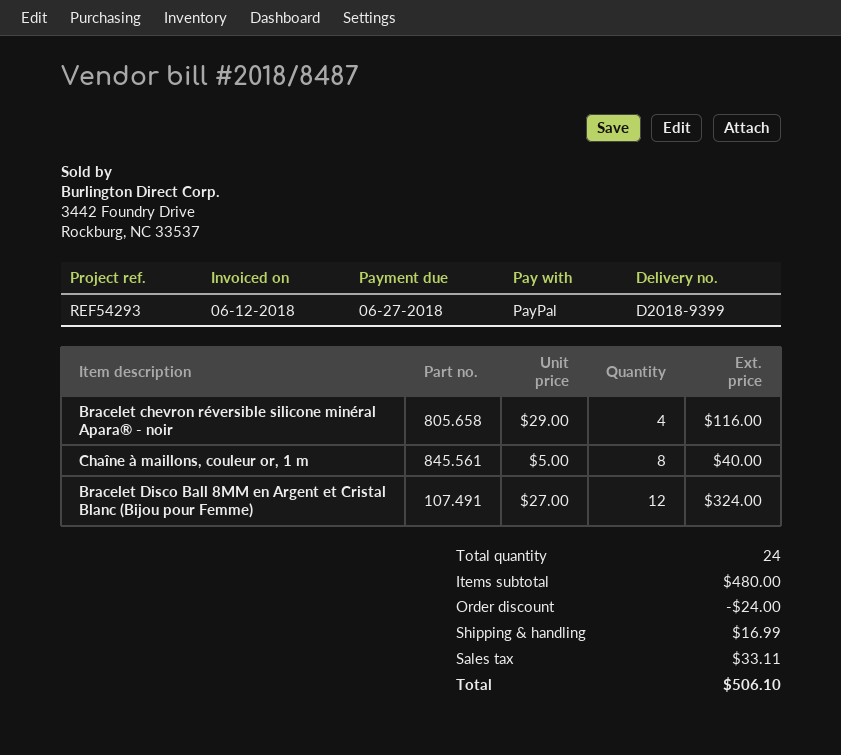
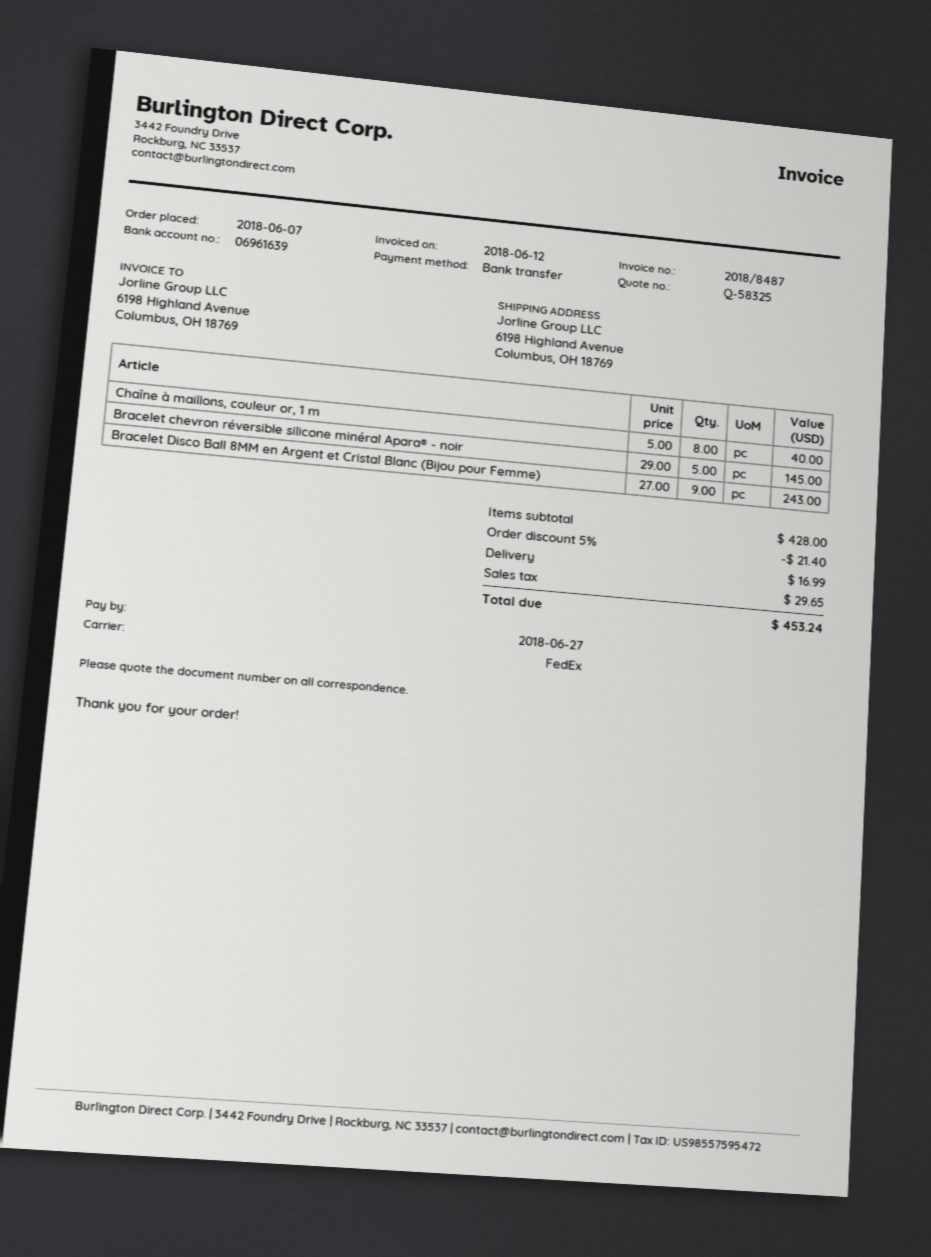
payment method: PayPal -> bank transfer
Bracelet chevron réversible silicone minéral Apara® - noir: 4 x 29.00 = 116.00 -> 5 x 29.00 = 145.00
Bracelet Disco Ball 8MM en Argent et Cristal Blanc (Bijou pour Femme): 12 x 27.00 = 324.00 -> 9 x 27.00 = 243.00
subtotal: 480.00 -> 428.00
discount: 24.00 -> 21.40
tax: 33.11 -> 29.65
total: 506.10 -> 453.24

